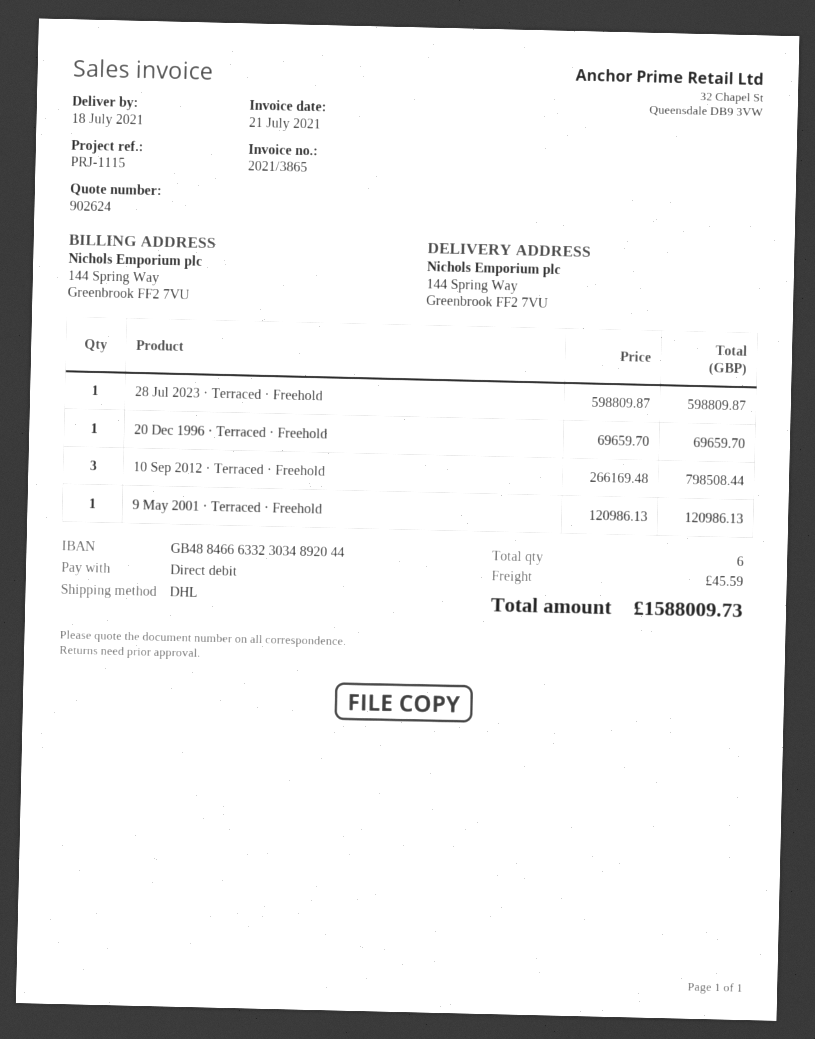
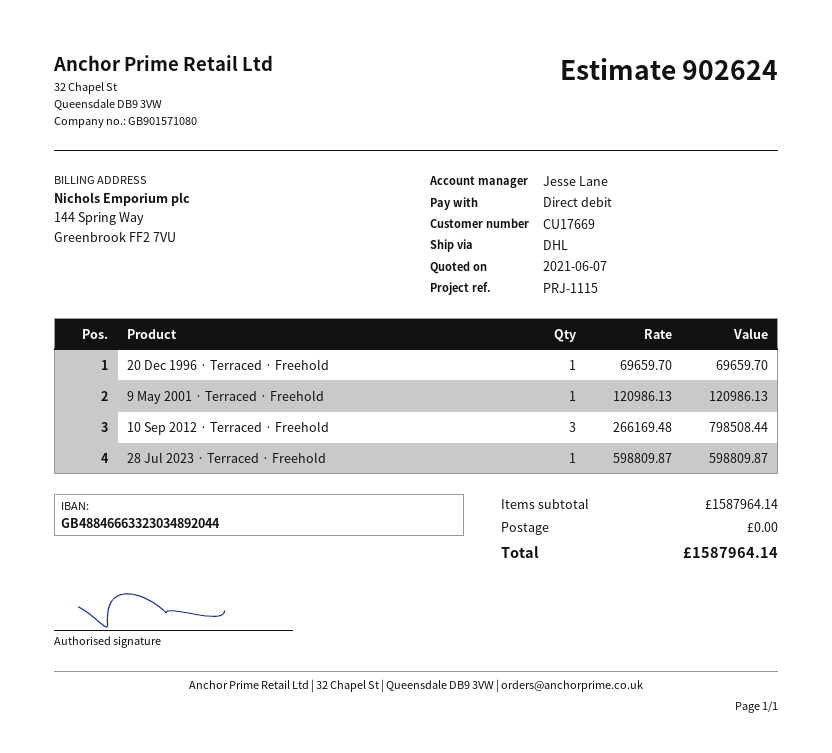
shipping: 45.59 -> 0.00
total: 1588009.73 -> 1587964.14

